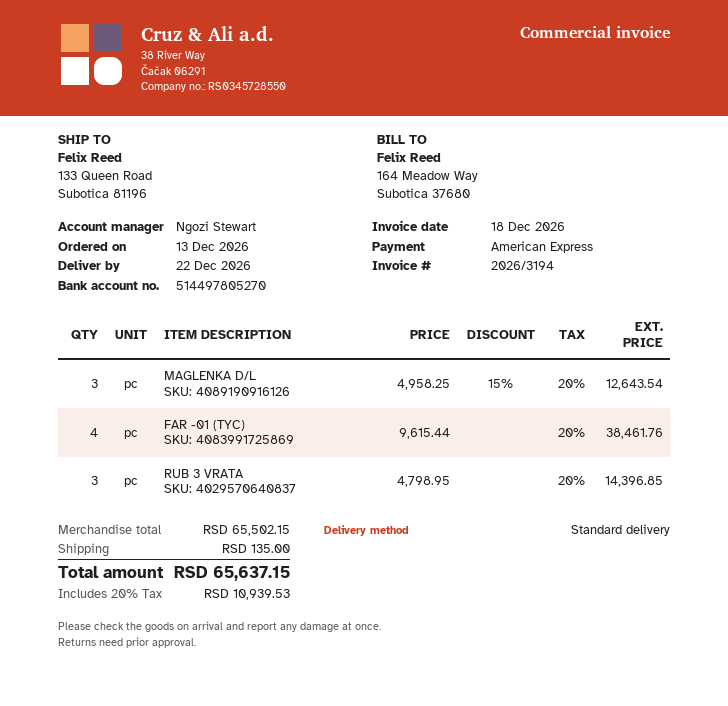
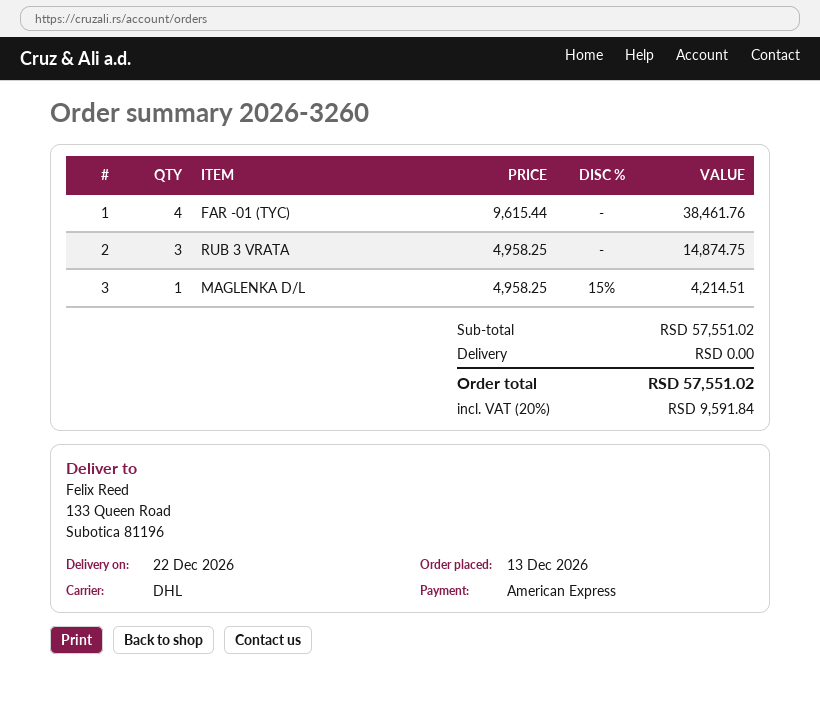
shipping method: standard -> DHL
MAGLENKA D/L: 3 x 4958.25 - 15% = 12643.54 -> 1 x 4958.25 - 15% = 4214.51
RUB 3 VRATA: 3 x 4798.95 = 14396.85 -> 3 x 4958.25 = 14874.75
subtotal: 65502.15 -> 57551.02
shipping: 135.00 -> 0.00
tax: 20% = 10939.53 -> 20% = 9591.84
total: 65637.15 -> 57551.02

